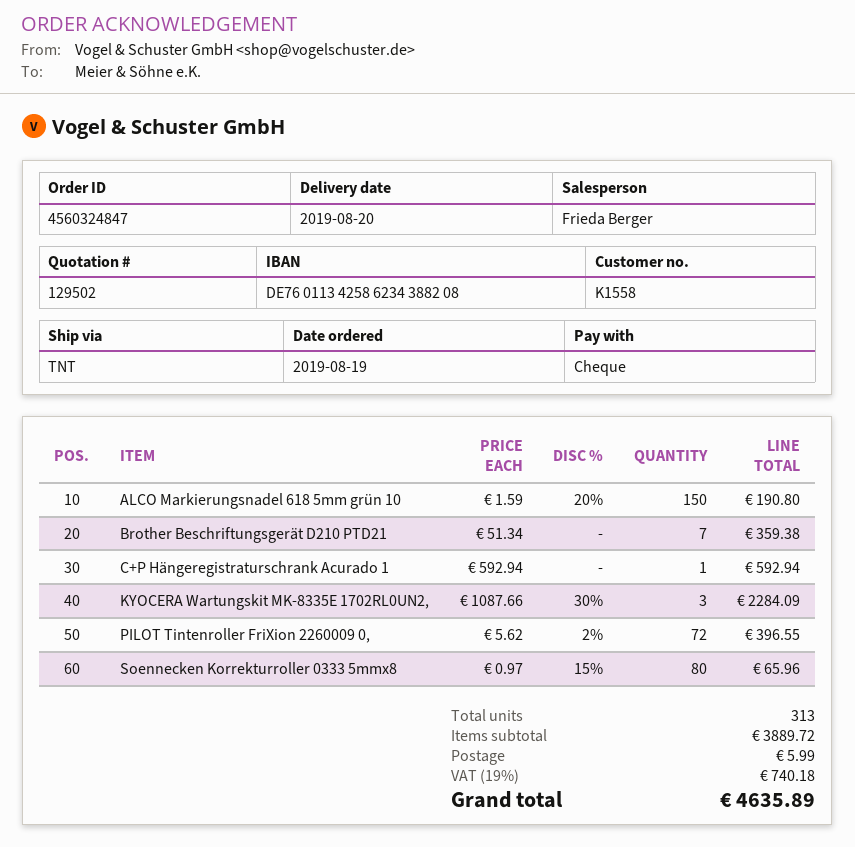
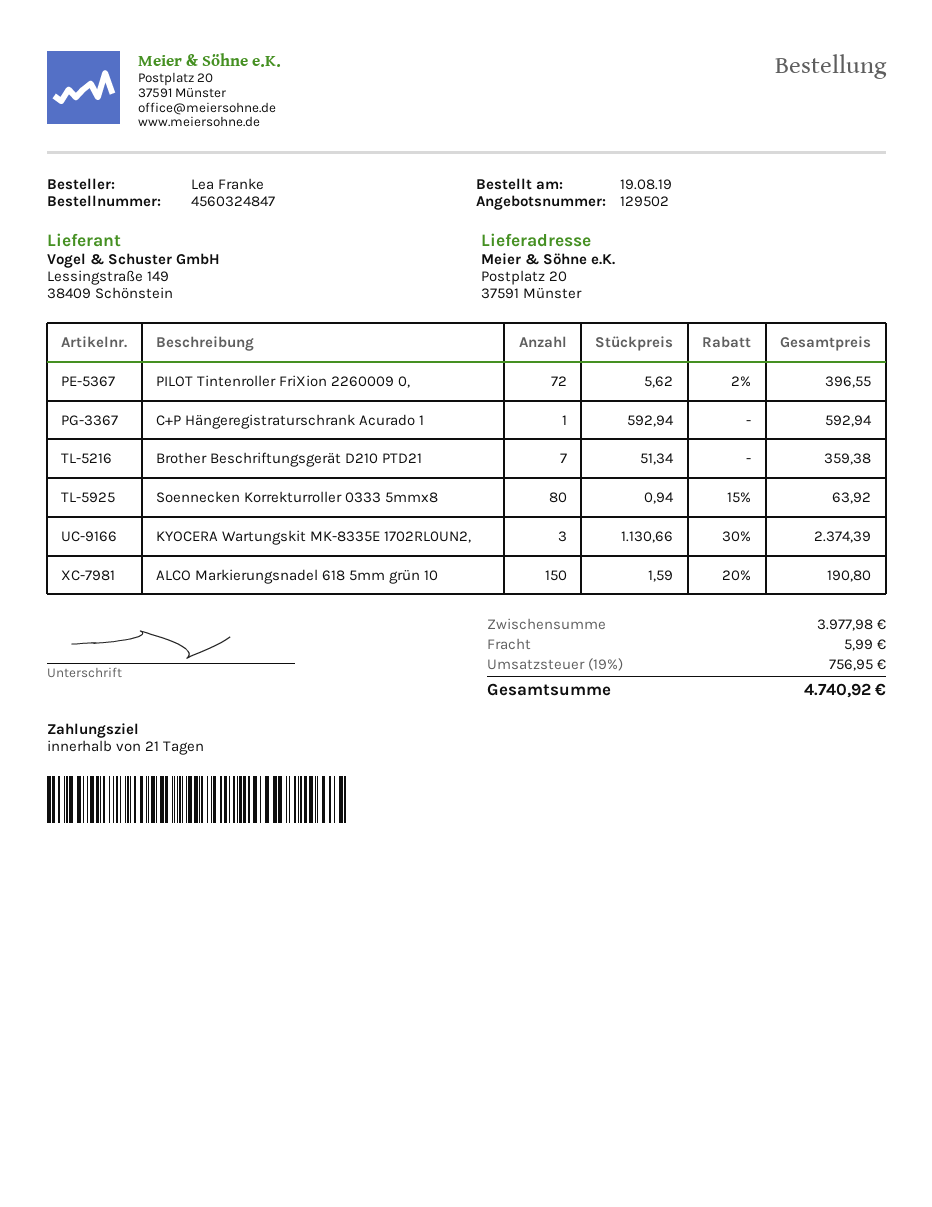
KYOCERA Wartungskit MK-8335E 1702RL0UN2,: 3 x 1087.66 - 30% = 2284.09 -> 3 x 1130.66 - 30% = 2374.39
Soennecken Korrekturroller 0333 5mmx8: 80 x 0.97 - 15% = 65.96 -> 80 x 0.94 - 15% = 63.92
subtotal: 3889.72 -> 3977.98
tax: 19% = 740.18 -> 19% = 756.95
total: 4635.89 -> 4740.92

